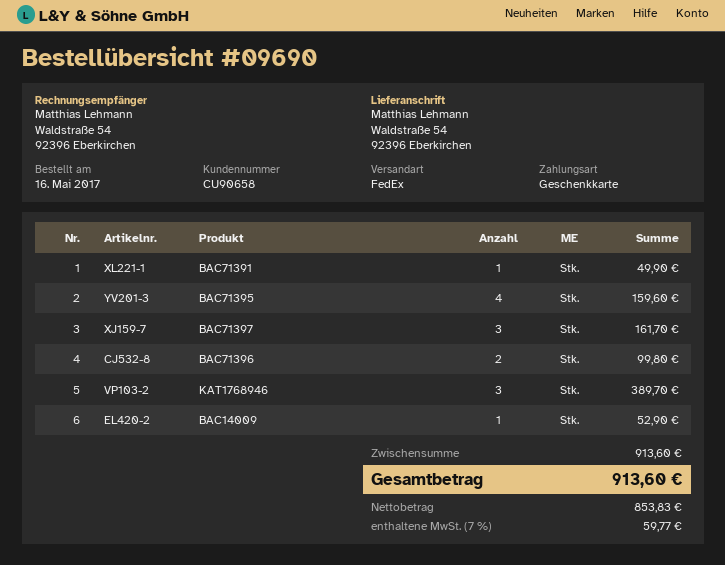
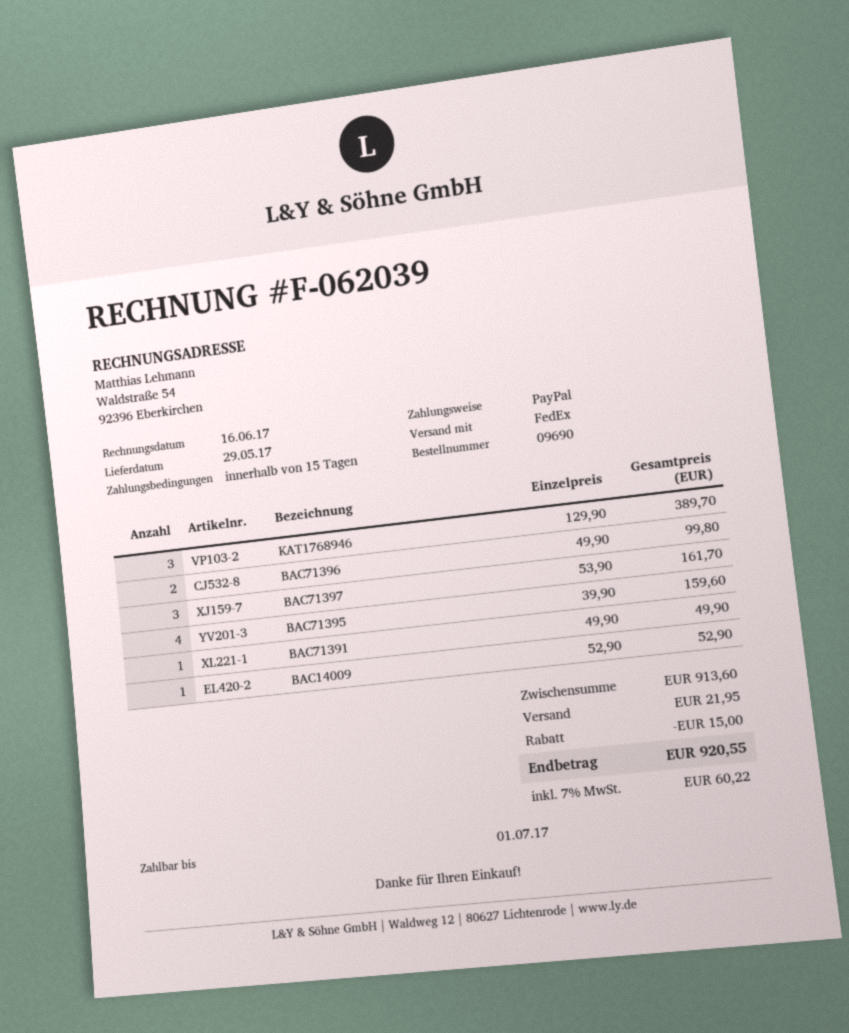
payment method: gift card -> PayPal
discount: none -> 15.00
shipping: none -> 21.95
tax: 7% = 59.77 -> 7% = 60.22
total: 913.60 -> 920.55

